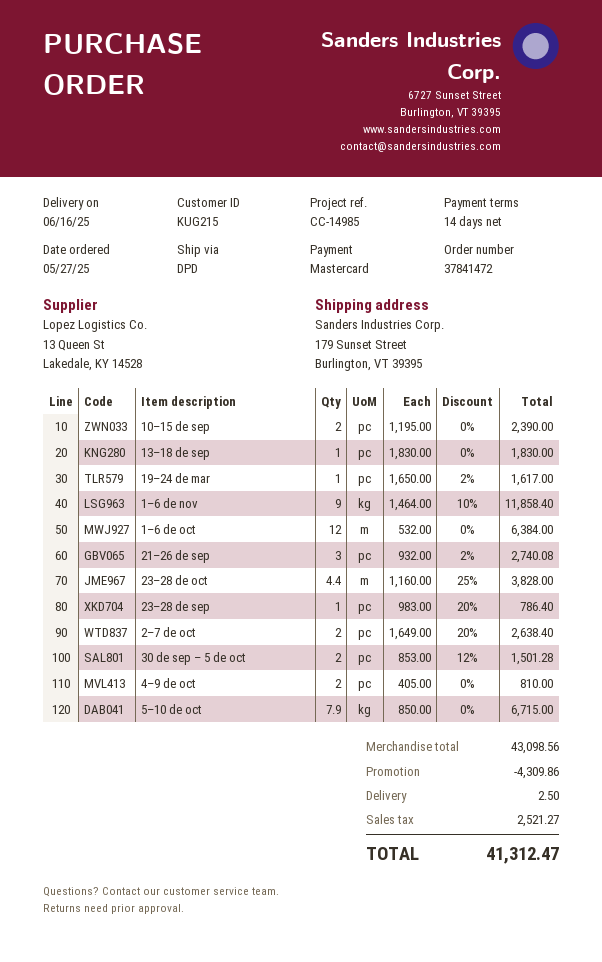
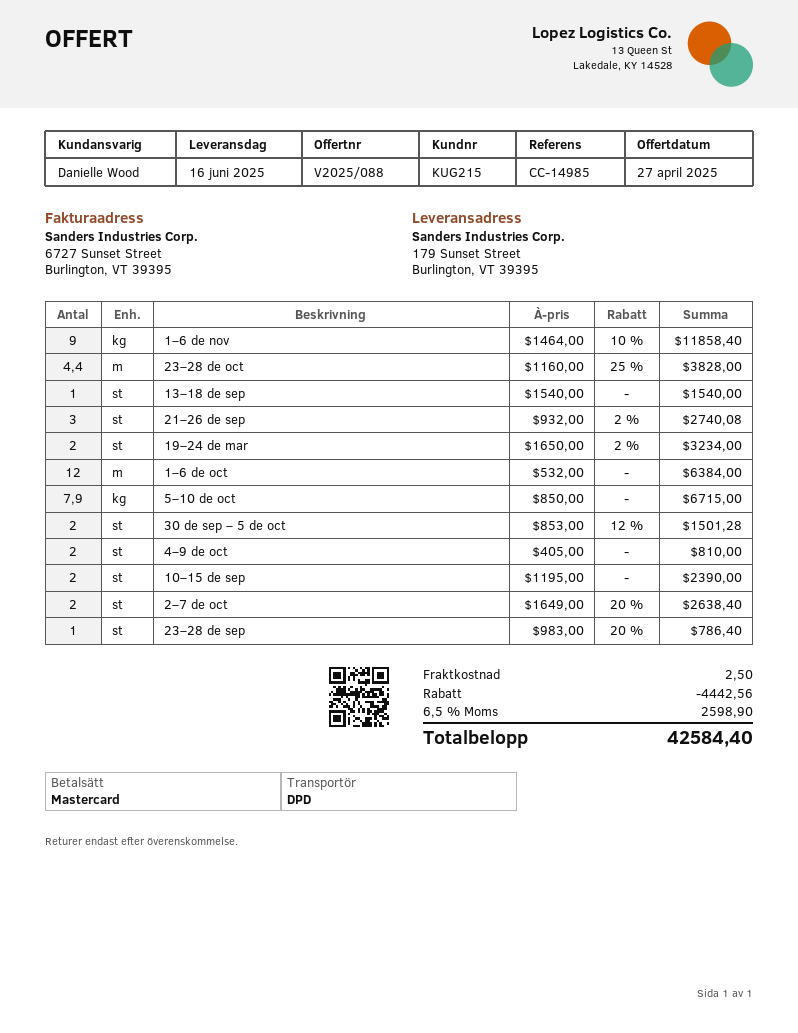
13–18 de sep: 1 x 1830.00 = 1830.00 -> 1 x 1540.00 = 1540.00
19–24 de mar: 1 x 1650.00 - 2% = 1617.00 -> 2 x 1650.00 - 2% = 3234.00
discount: 4309.86 -> 4442.56
tax: 2521.27 -> 2598.90
total: 41312.47 -> 42584.40

